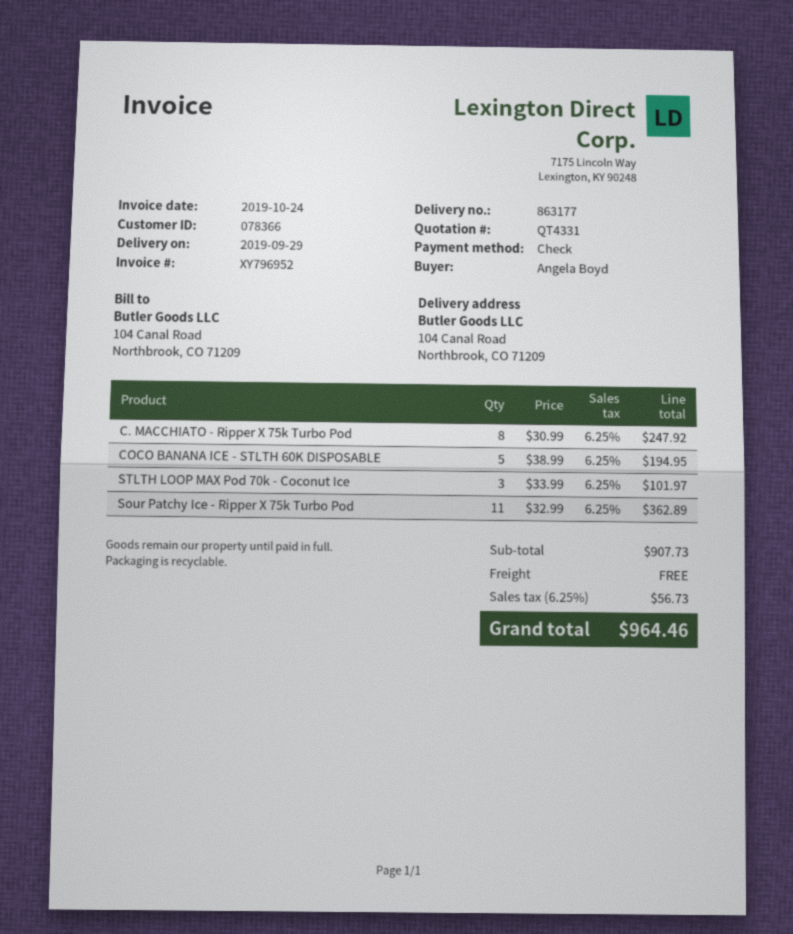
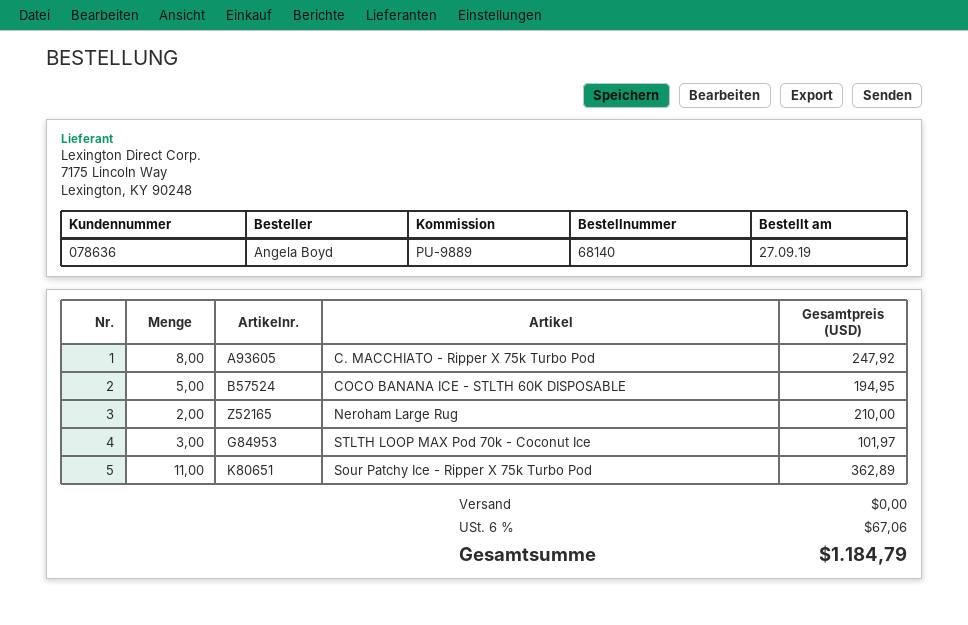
customer number: 078366 -> 078636
Neroham Large Rug: none -> 2 for 210.00
tax: 6.25% = 56.73 -> 6% = 67.06
total: 964.46 -> 1184.79

